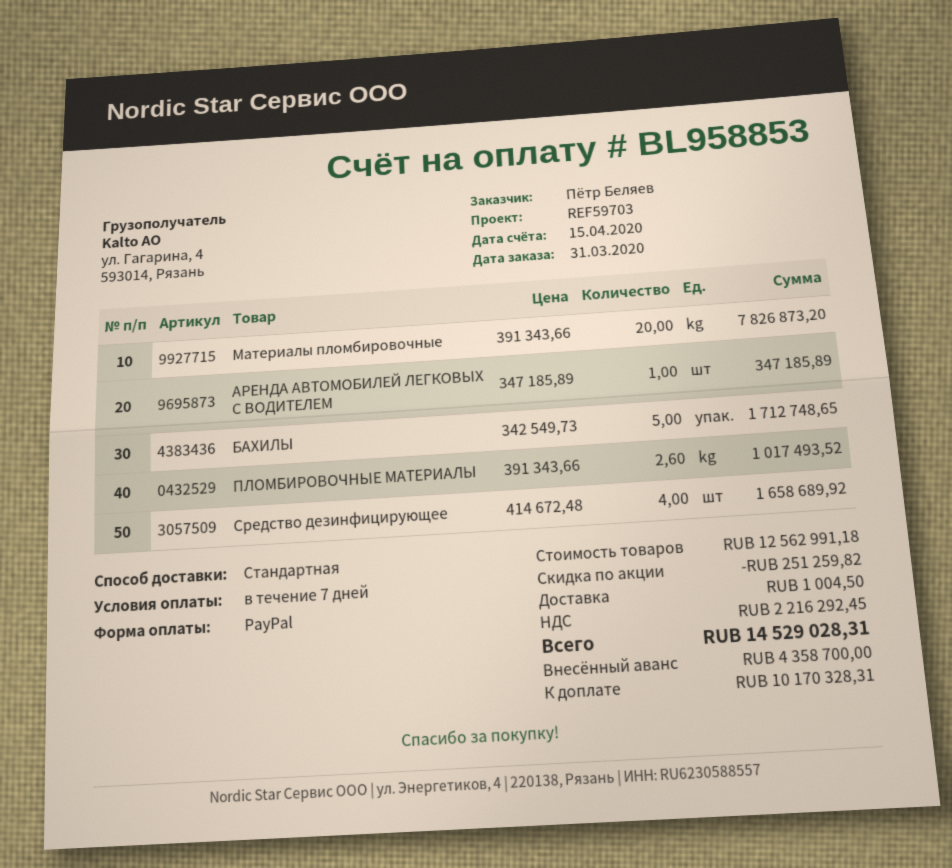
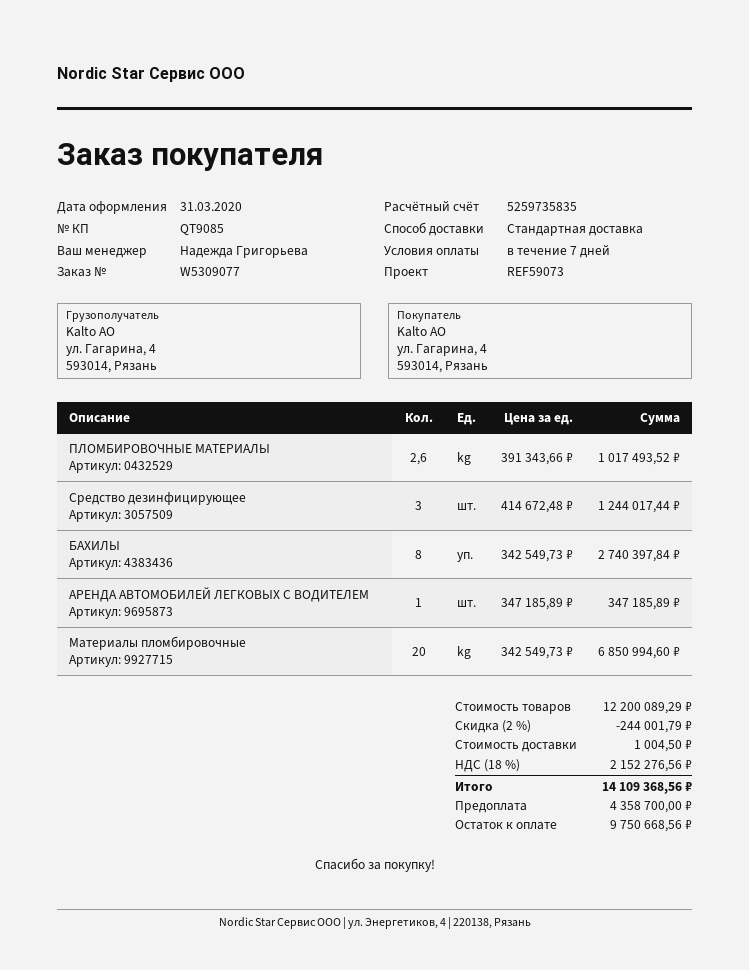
reference: REF59703 -> REF59073
Материалы пломбировочные: 20 x 391343.66 = 7826873.20 -> 20 x 342549.73 = 6850994.60
БАХИЛЫ: 5 x 342549.73 = 1712748.65 -> 8 x 342549.73 = 2740397.84
Средство дезинфицирующее: 4 x 414672.48 = 1658689.92 -> 3 x 414672.48 = 1244017.44
subtotal: 12562991.18 -> 12200089.29
discount: 251259.82 -> 244001.79
tax: 2216292.45 -> 2152276.56
total: 14529028.31 -> 14109368.56
balance: 10170328.31 -> 9750668.56

